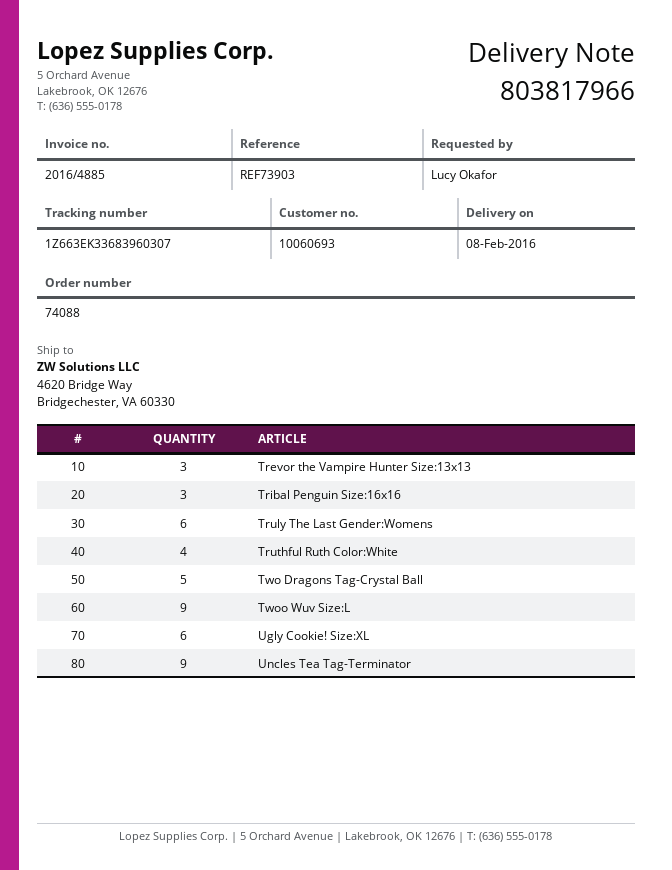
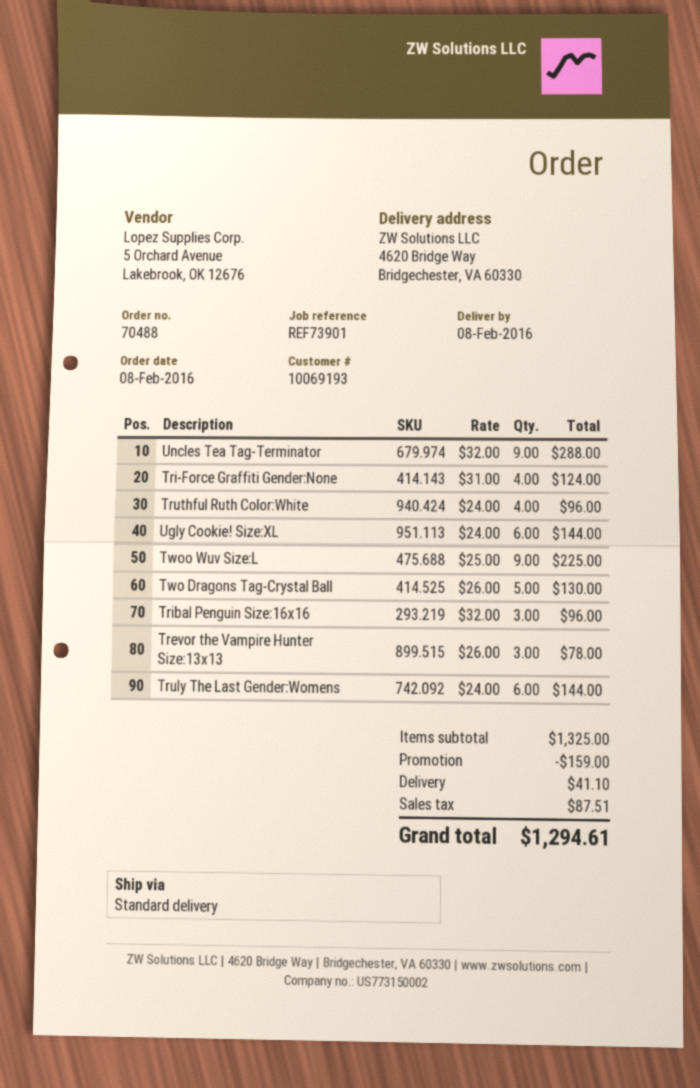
order number: 74088 -> 70488
customer number: 10060693 -> 10069193
reference: REF73903 -> REF73901
Tri-Force Graffiti Gender:None: none -> 4

